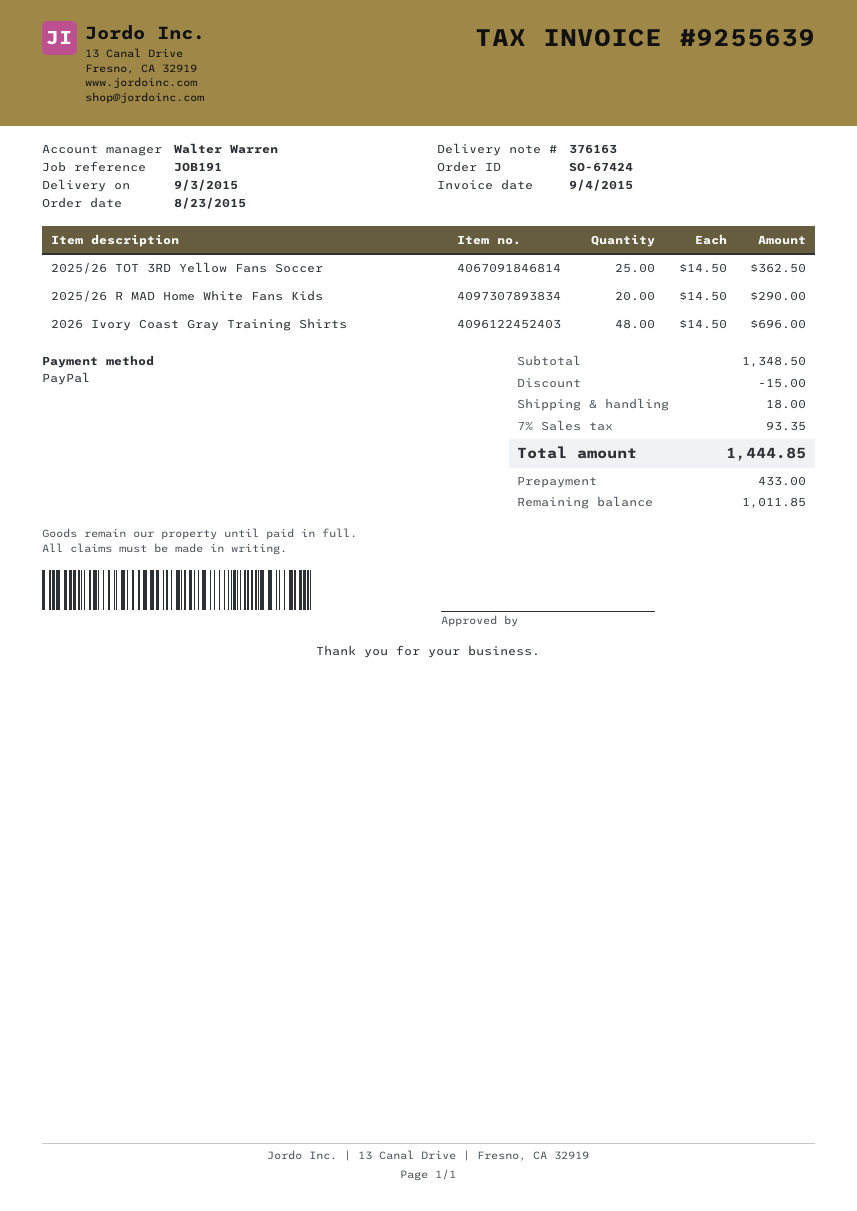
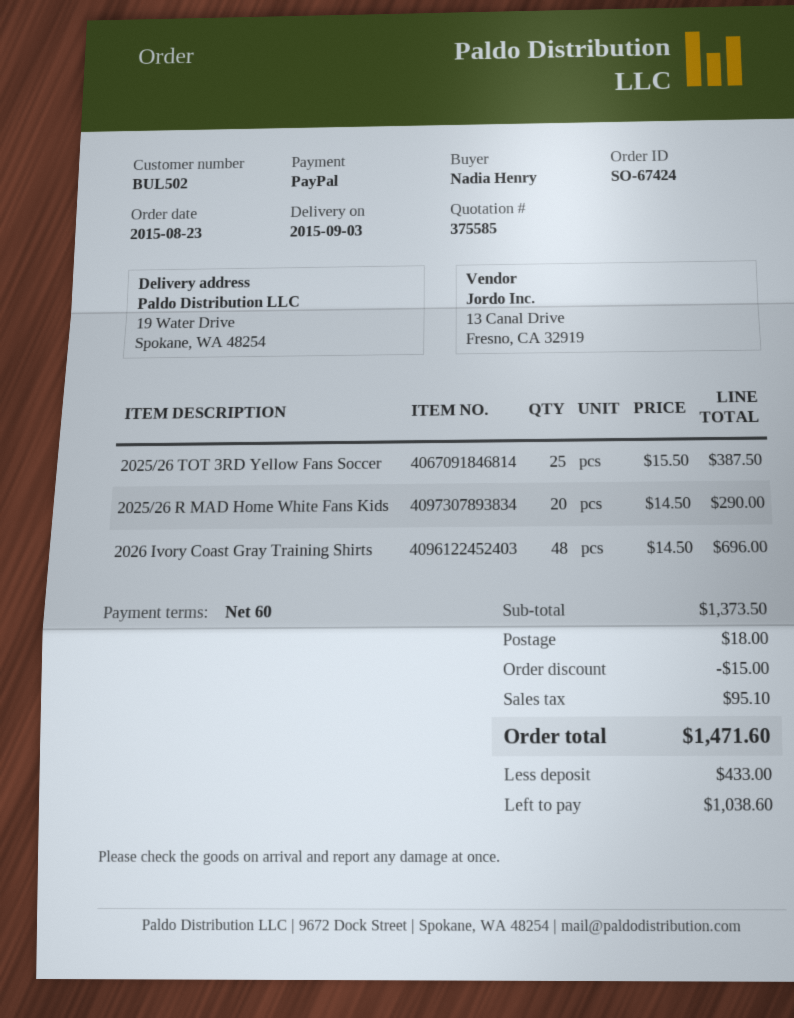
2025/26 TOT 3RD Yellow Fans Soccer: 25 x 14.50 = 362.50 -> 25 x 15.50 = 387.50
subtotal: 1348.50 -> 1373.50
tax: 93.35 -> 95.10
total: 1444.85 -> 1471.60
balance: 1011.85 -> 1038.60

